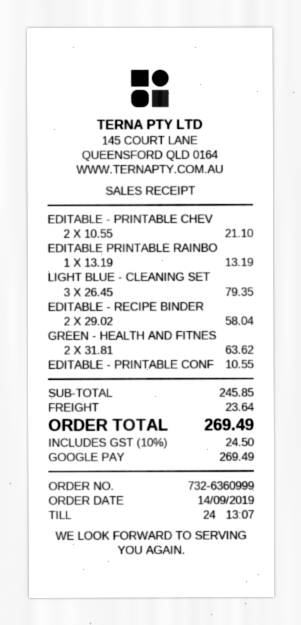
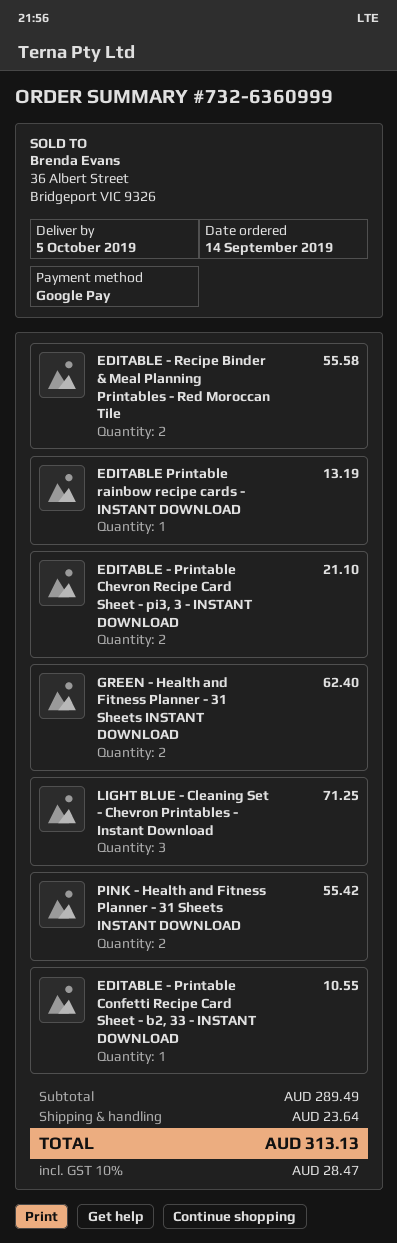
LIGHT BLUE - CLEANING SET: 3 for 79.35 -> 3 for 71.25
EDITABLE - RECIPE BINDER: 2 for 58.04 -> 2 for 55.58
GREEN - HEALTH AND FITNES: 2 for 63.62 -> 2 for 62.40
PINK - Health and Fitness Planner - 31 Sheets INSTANT DOWNLOAD: none -> 2 for 55.42
subtotal: 245.85 -> 289.49
tax: 10% = 24.50 -> 10% = 28.47
total: 269.49 -> 313.13

